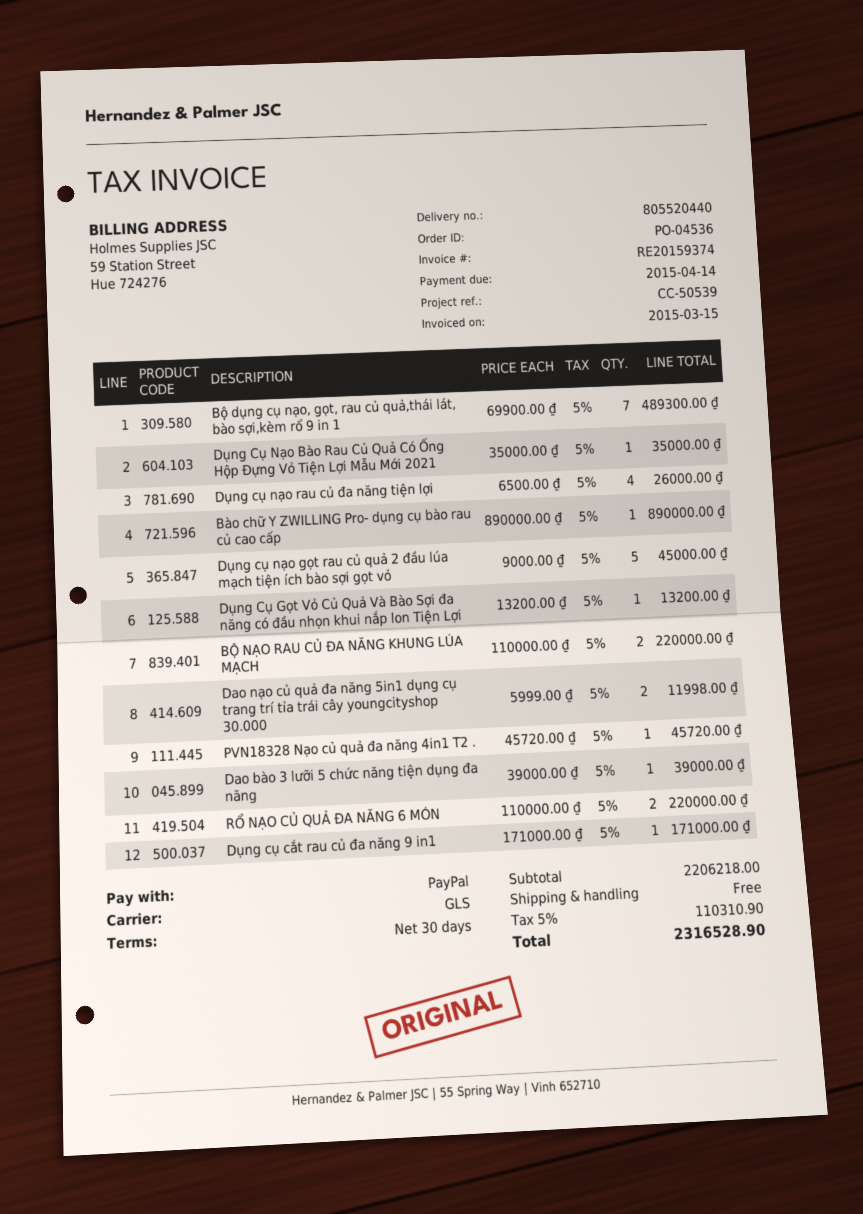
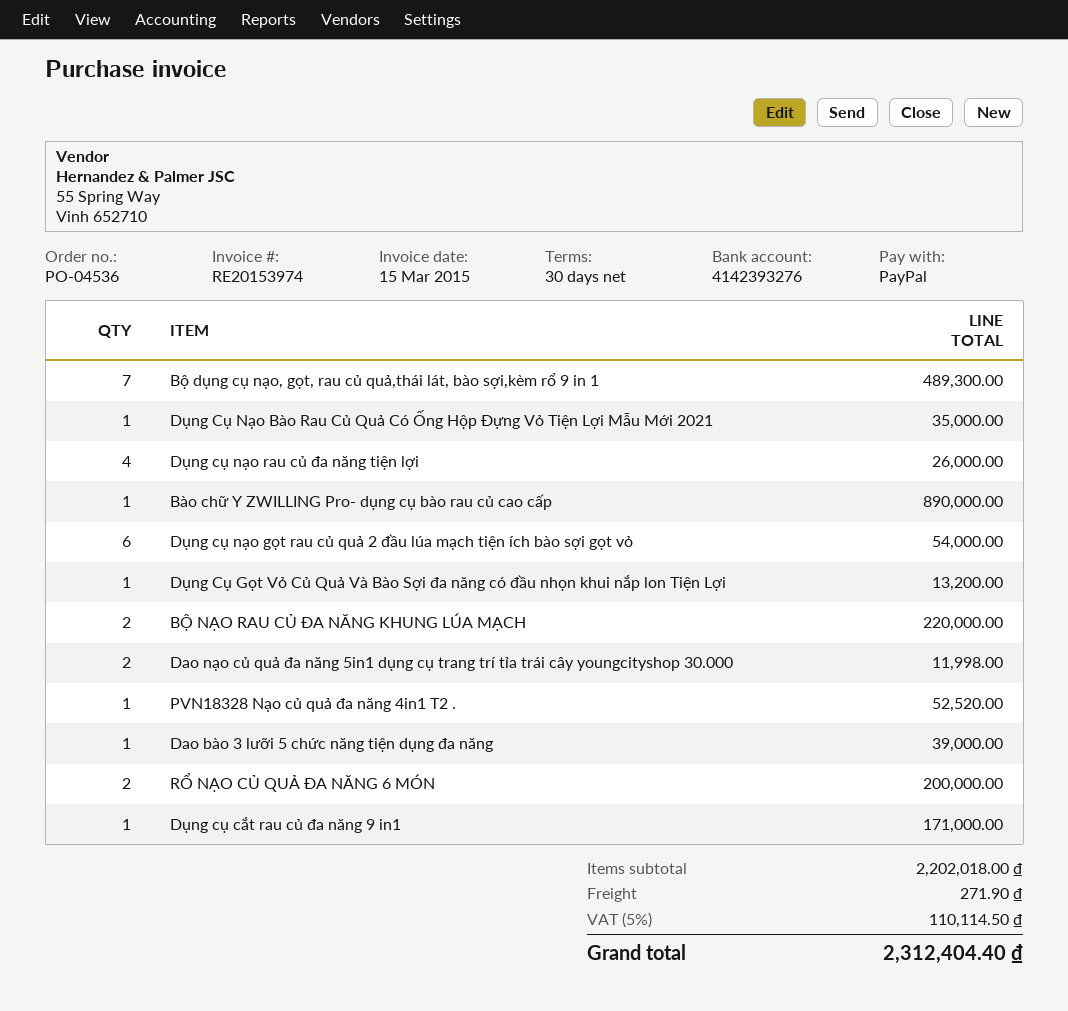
invoice number: RE20159374 -> RE20153974
Dụng cụ nạo gọt rau củ quả 2 đầu lúa mạch tiện ích bào sợi gọt vỏ: 5 for 45000.00 -> 6 for 54000.00
PVN18328 Nạo củ quả đa năng 4in1 T2 .: 1 for 45720.00 -> 1 for 52520.00
RỔ NẠO CỦ QUẢ ĐA NĂNG 6 MÓN: 2 for 220000.00 -> 2 for 200000.00
subtotal: 2206218.00 -> 2202018.00
shipping: 0.00 -> 271.90
tax: 5% = 110310.90 -> 5% = 110114.50
total: 2316528.90 -> 2312404.40

